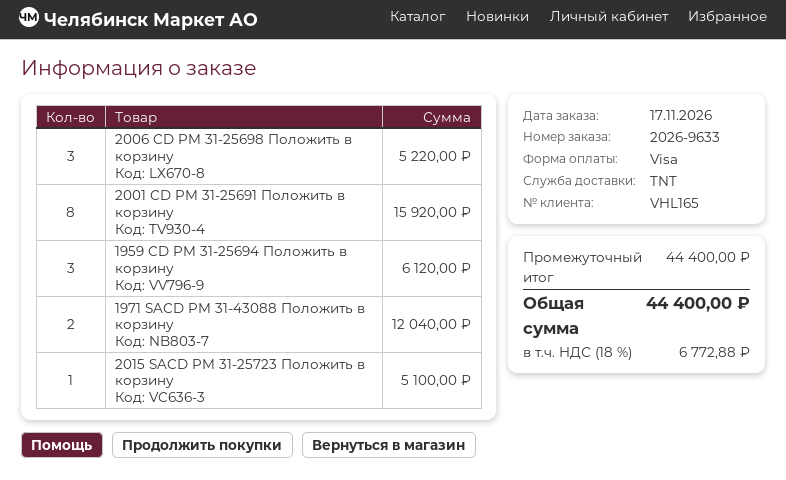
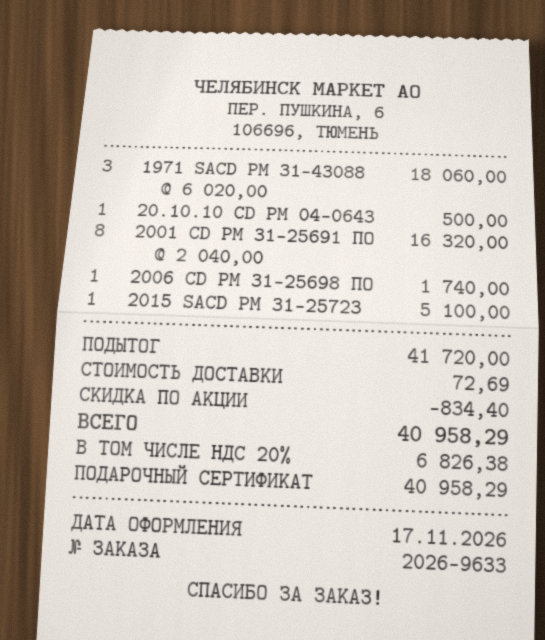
payment method: Visa -> gift card
2006 CD PM 31-25698 Положить в корзину: 3 for 5220.00 -> 1 for 1740.00
2001 CD PM 31-25691 Положить в корзину: 8 for 15920.00 -> 8 for 16320.00
1959 CD PM 31-25694 Положить в корзину: 3 for 6120.00 -> none
1971 SACD PM 31-43088 Положить в корзину: 2 for 12040.00 -> 3 for 18060.00
20.10.10 CD PM 04-0643: none -> 1 for 500.00
subtotal: 44400.00 -> 41720.00
discount: none -> 834.40
shipping: none -> 72.69
tax: 18% = 6772.88 -> 20% = 6826.38
total: 44400.00 -> 40958.29

